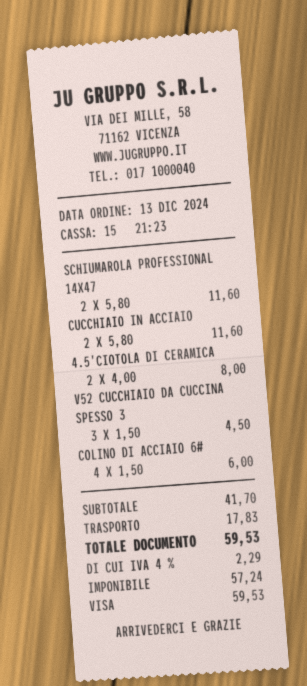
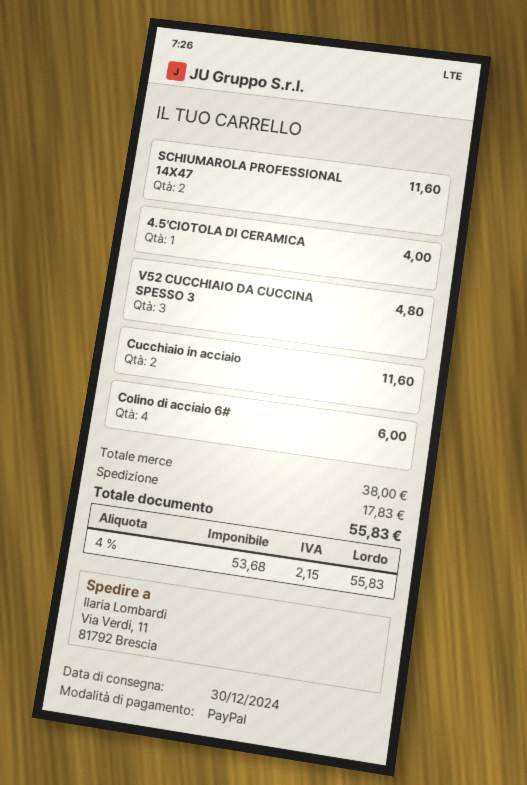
payment method: Visa -> PayPal
4.5'CIOTOLA DI CERAMICA: 2 for 8.00 -> 1 for 4.00
V52 CUCCHIAIO DA CUCCINA SPESSO 3: 3 for 4.50 -> 3 for 4.80
subtotal: 41.70 -> 38.00
net: 57.24 -> 53.68
tax: 4% = 2.29 -> 4% = 2.15
total: 59.53 -> 55.83

